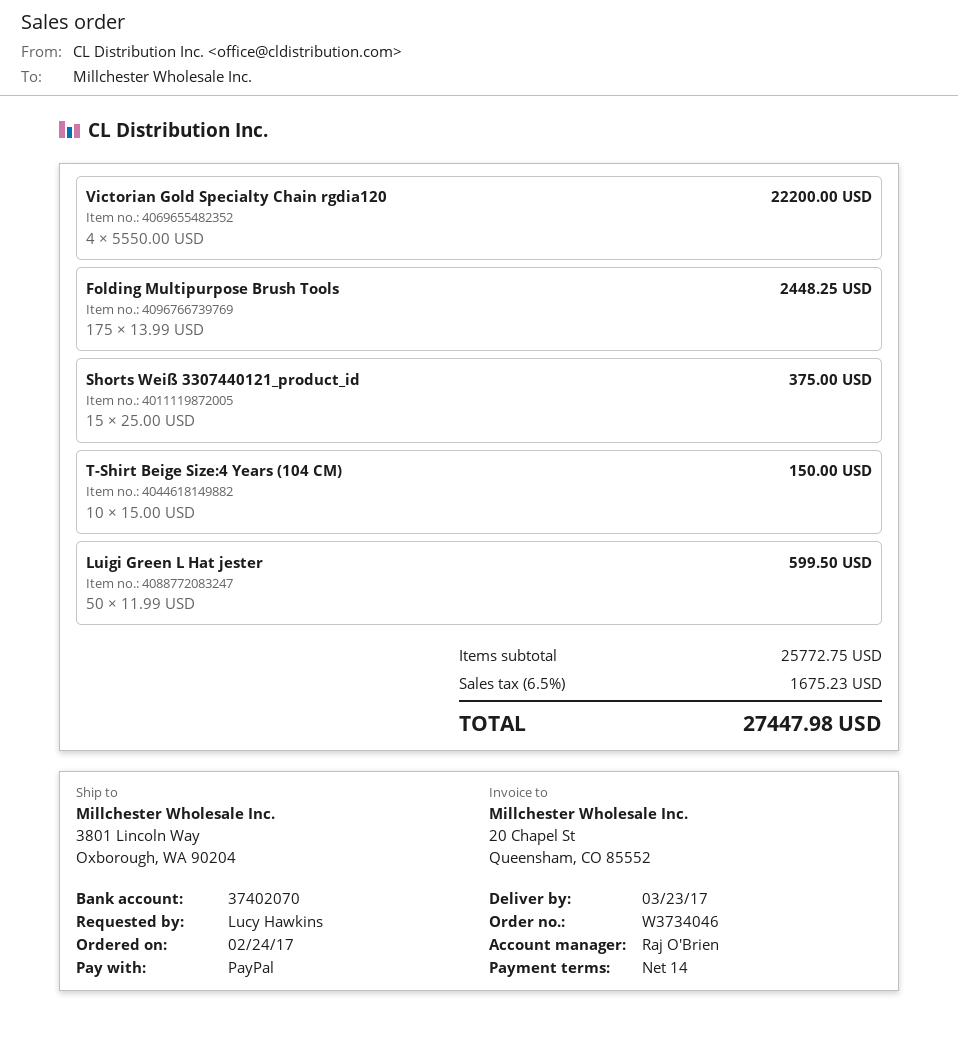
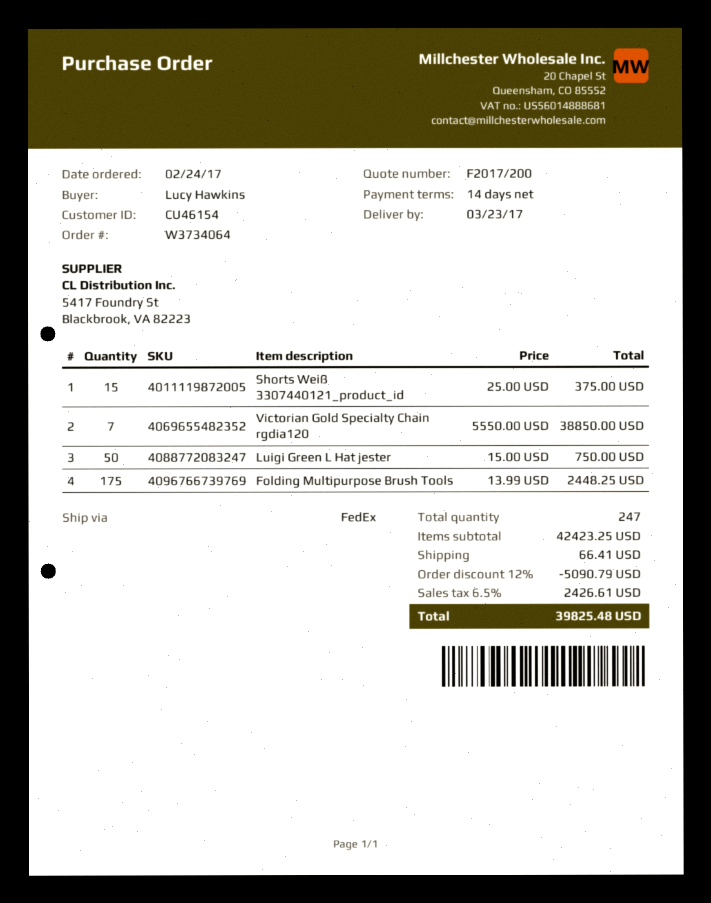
order number: W3734046 -> W3734064
Victorian Gold Specialty Chain rgdia120: 4 x 5550.00 = 22200.00 -> 7 x 5550.00 = 38850.00
T-Shirt Beige Size:4 Years (104 CM): 10 x 15.00 = 150.00 -> none
Luigi Green L Hat jester: 50 x 11.99 = 599.50 -> 50 x 15.00 = 750.00
subtotal: 25772.75 -> 42423.25
discount: none -> 12% = 5090.79
shipping: none -> 66.41
tax: 6.5% = 1675.23 -> 6.5% = 2426.61
total: 27447.98 -> 39825.48

